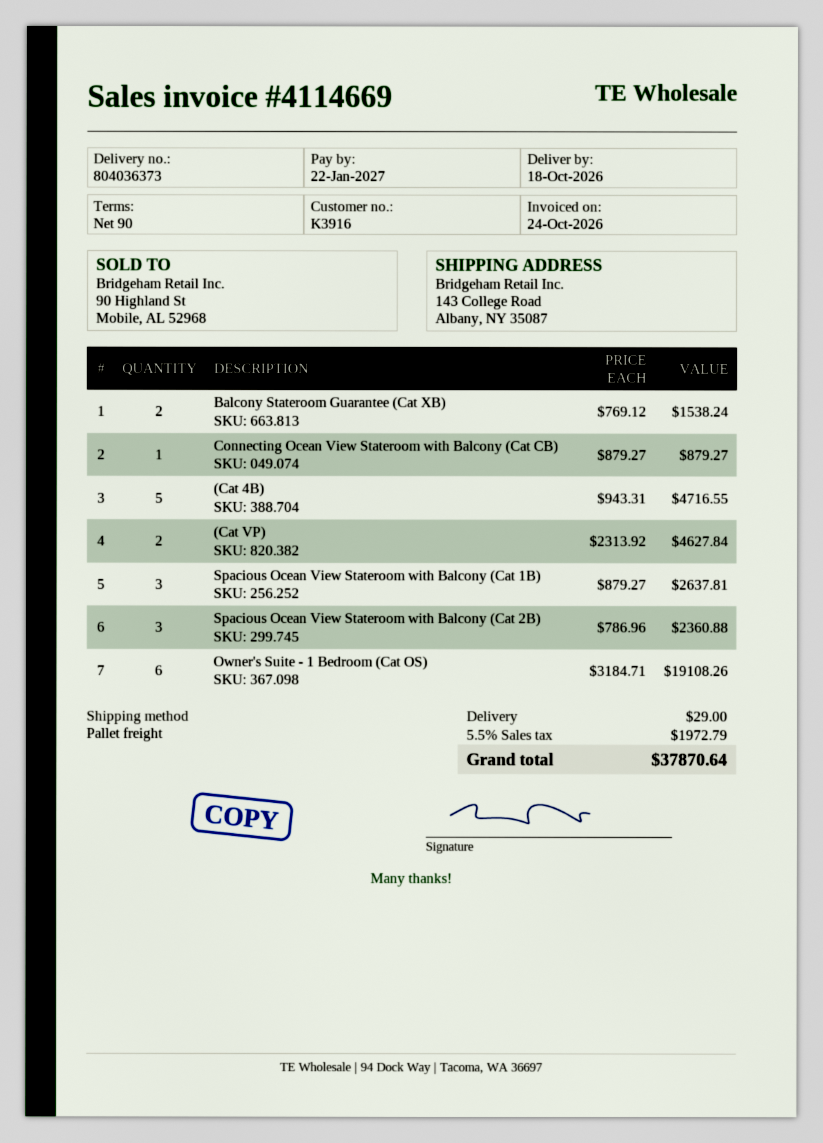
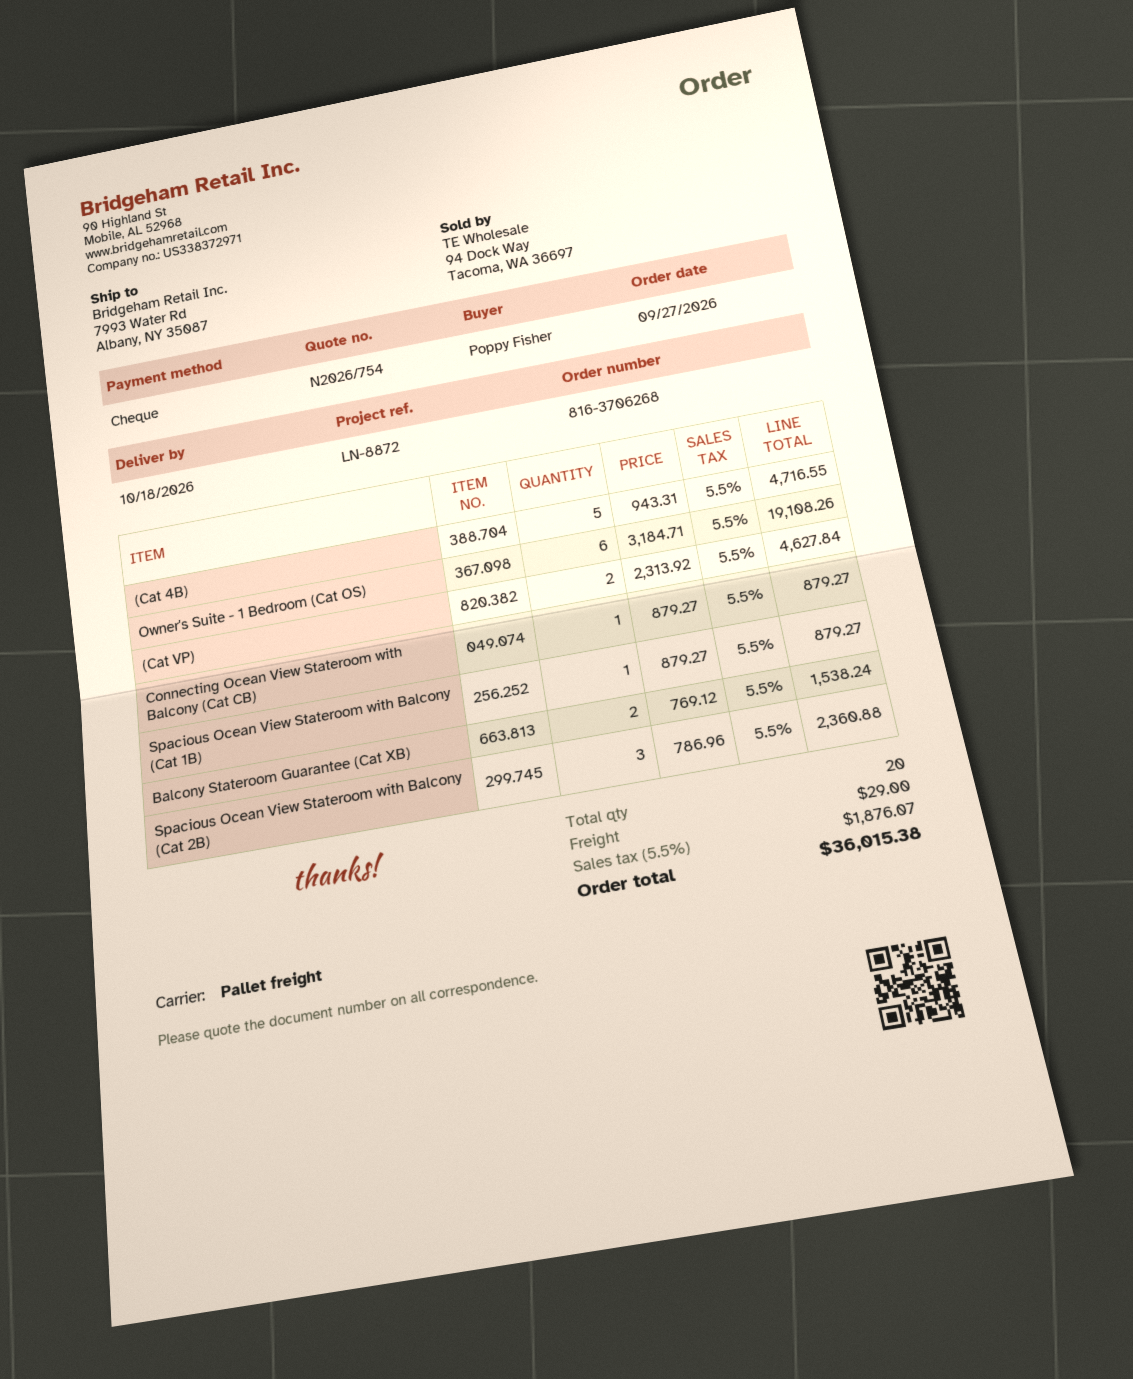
ship to: 143 College Road, Albany, NY 35087 -> 7993 Water Rd, Albany, NY 35087
Spacious Ocean View Stateroom with Balcony (Cat 1B): 3 x 879.27 = 2637.81 -> 1 x 879.27 = 879.27
tax: 5.5% = 1972.79 -> 5.5% = 1876.07
total: 37870.64 -> 36015.38

